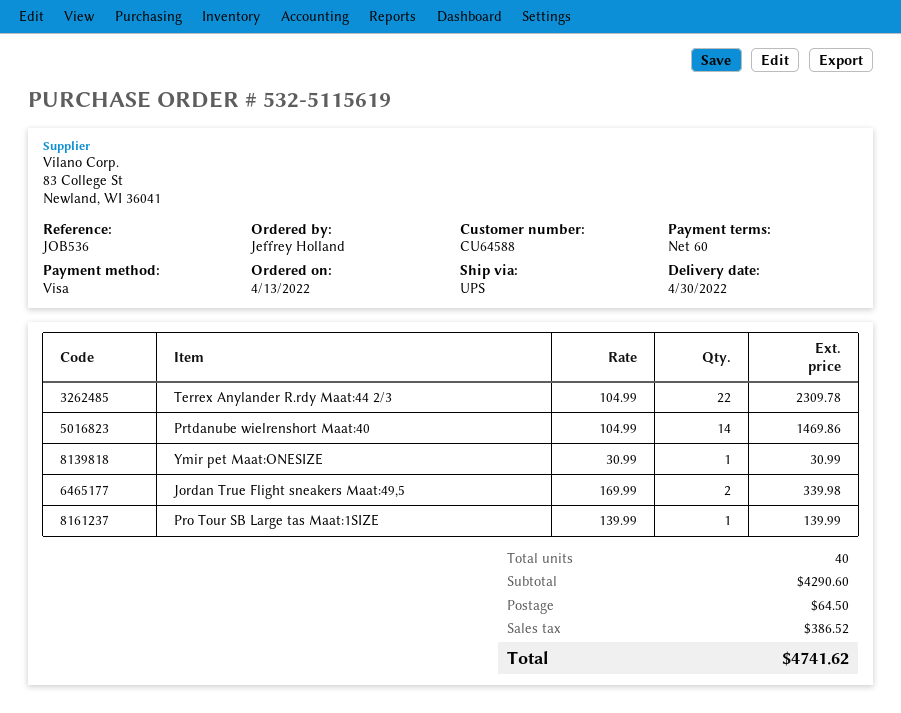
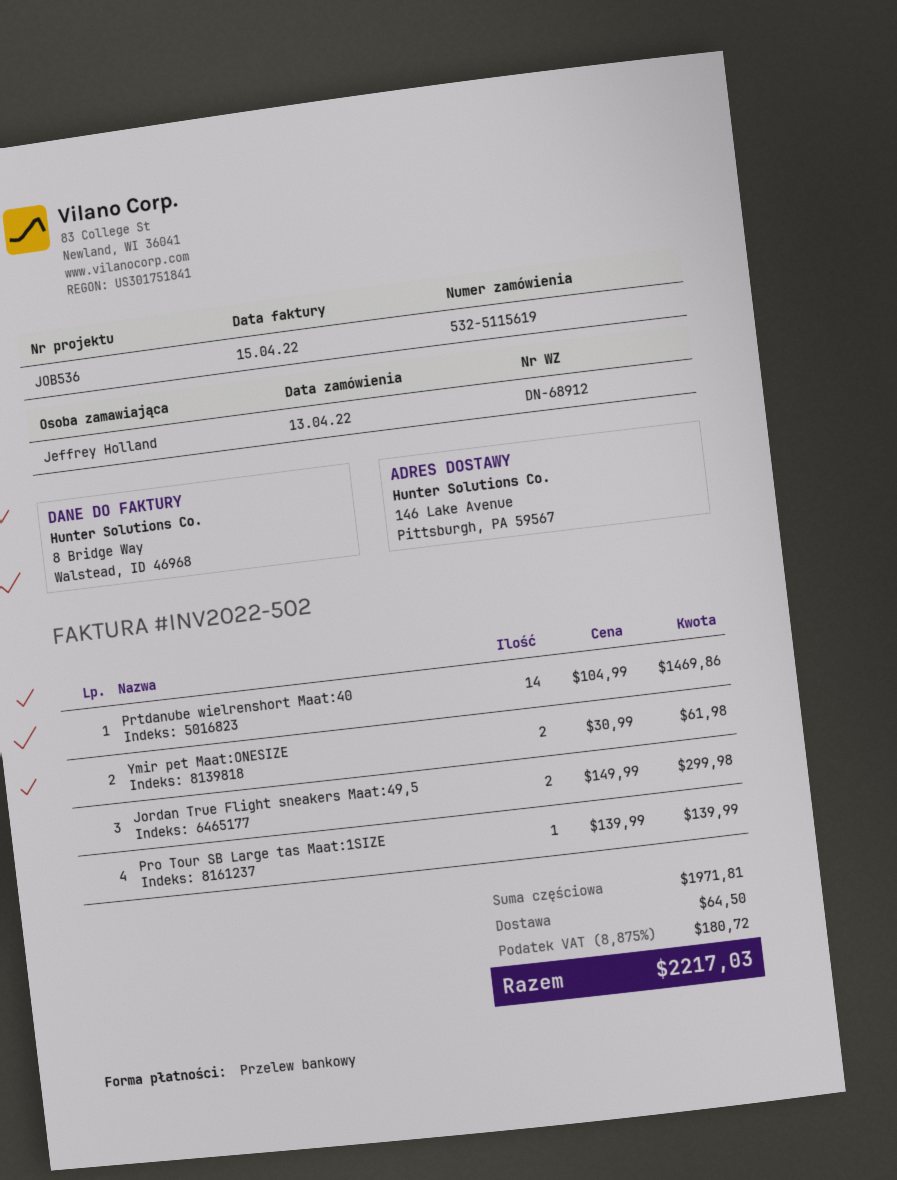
payment method: Visa -> bank transfer
Terrex Anylander R.rdy Maat:44 2/3: 22 x 104.99 = 2309.78 -> none
Ymir pet Maat:ONESIZE: 1 x 30.99 = 30.99 -> 2 x 30.99 = 61.98
Jordan True Flight sneakers Maat:49,5: 2 x 169.99 = 339.98 -> 2 x 149.99 = 299.98
subtotal: 4290.60 -> 1971.81
tax: 386.52 -> 180.72
total: 4741.62 -> 2217.03

